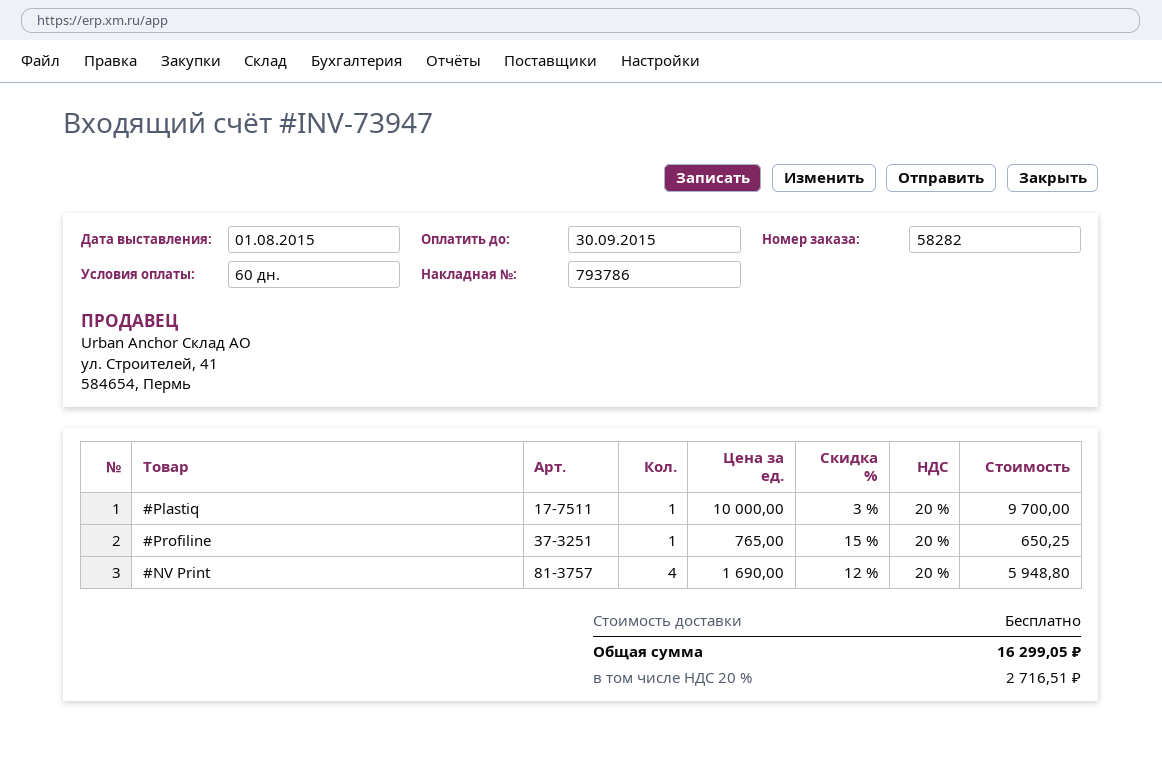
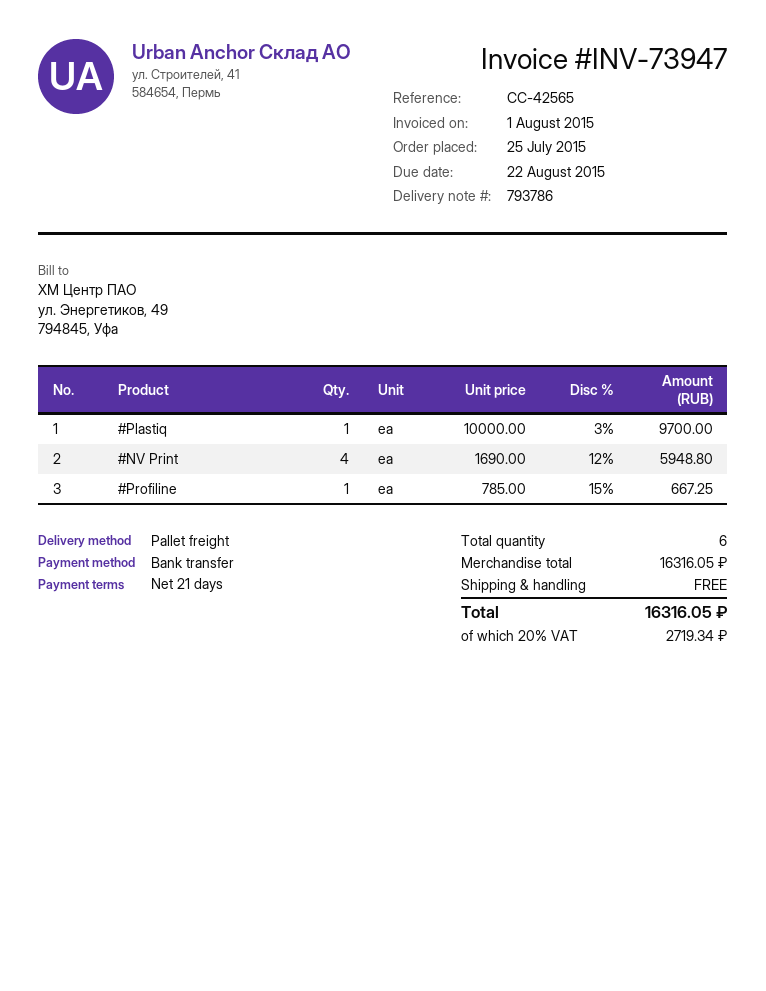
payment terms: 60 days -> 21 days
due date: 2015-09-30 -> 2015-08-22
#Profiline: 1 x 765.00 - 15% = 650.25 -> 1 x 785.00 - 15% = 667.25
tax: 20% = 2716.51 -> 20% = 2719.34
total: 16299.05 -> 16316.05

